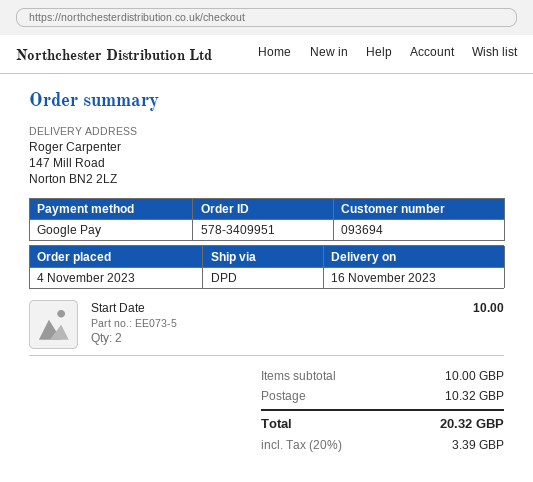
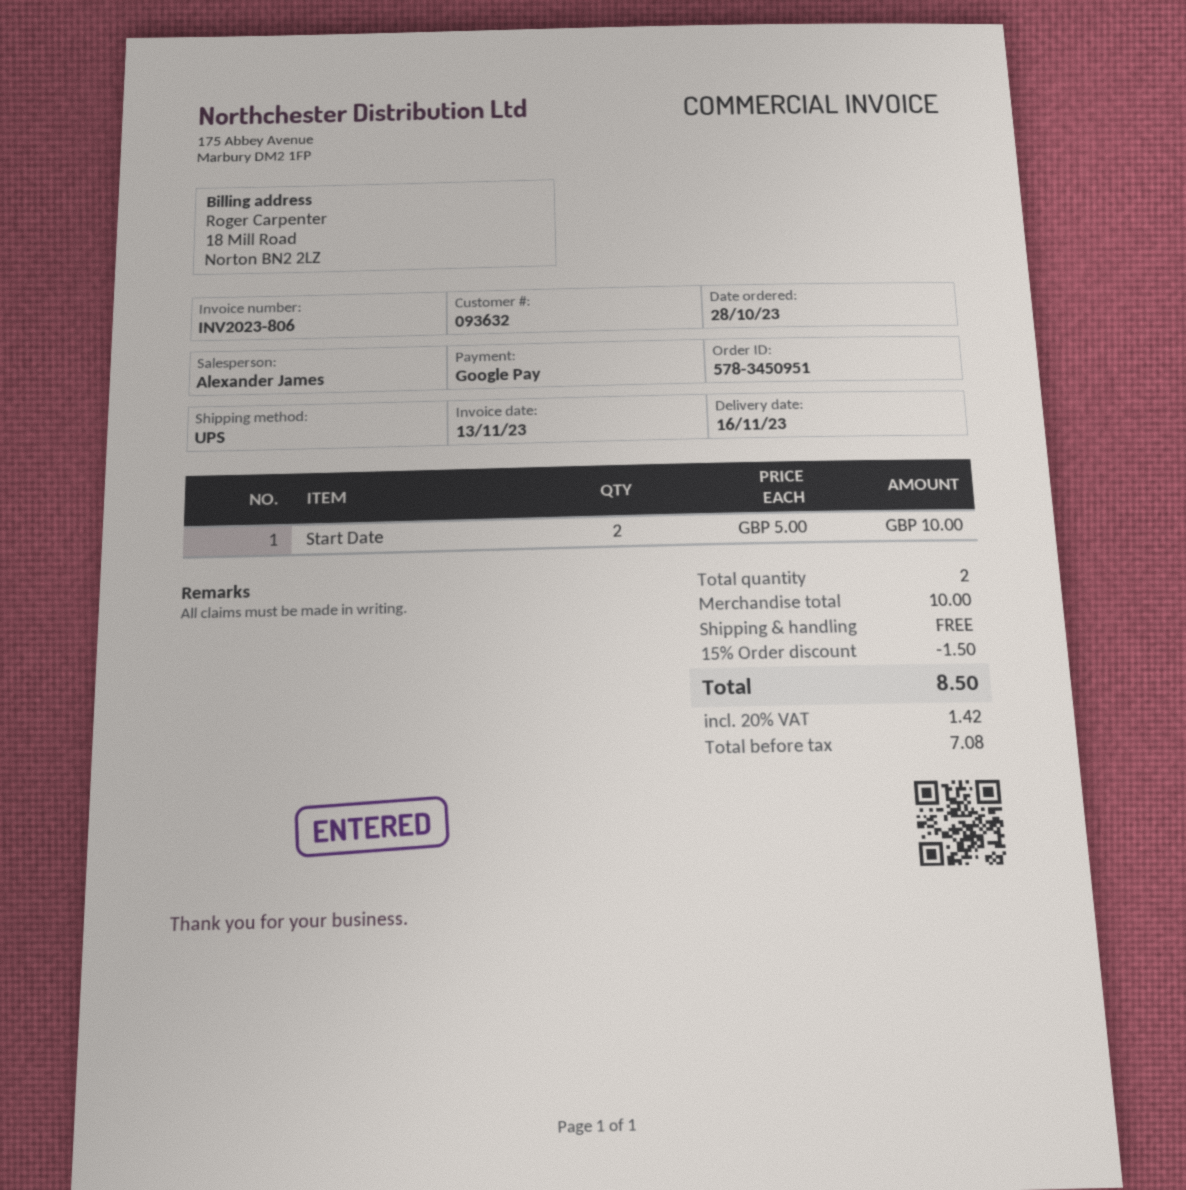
order number: 578-3409951 -> 578-3450951
order date: 2023-11-04 -> 2023-10-28
customer number: 093694 -> 093632
shipping method: DPD -> UPS
discount: none -> 15% = 1.50
shipping: 10.32 -> 0.00
tax: 20% = 3.39 -> 20% = 1.42
total: 20.32 -> 8.50

